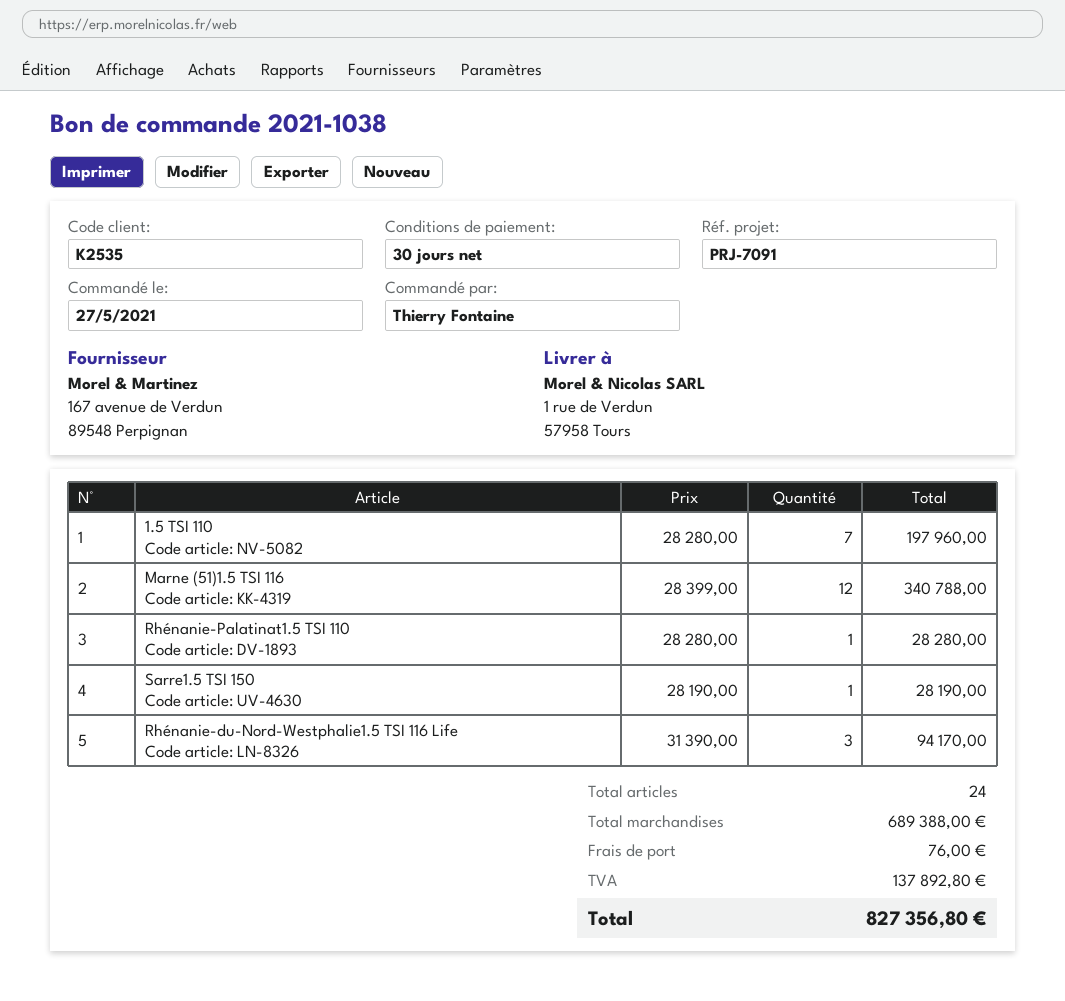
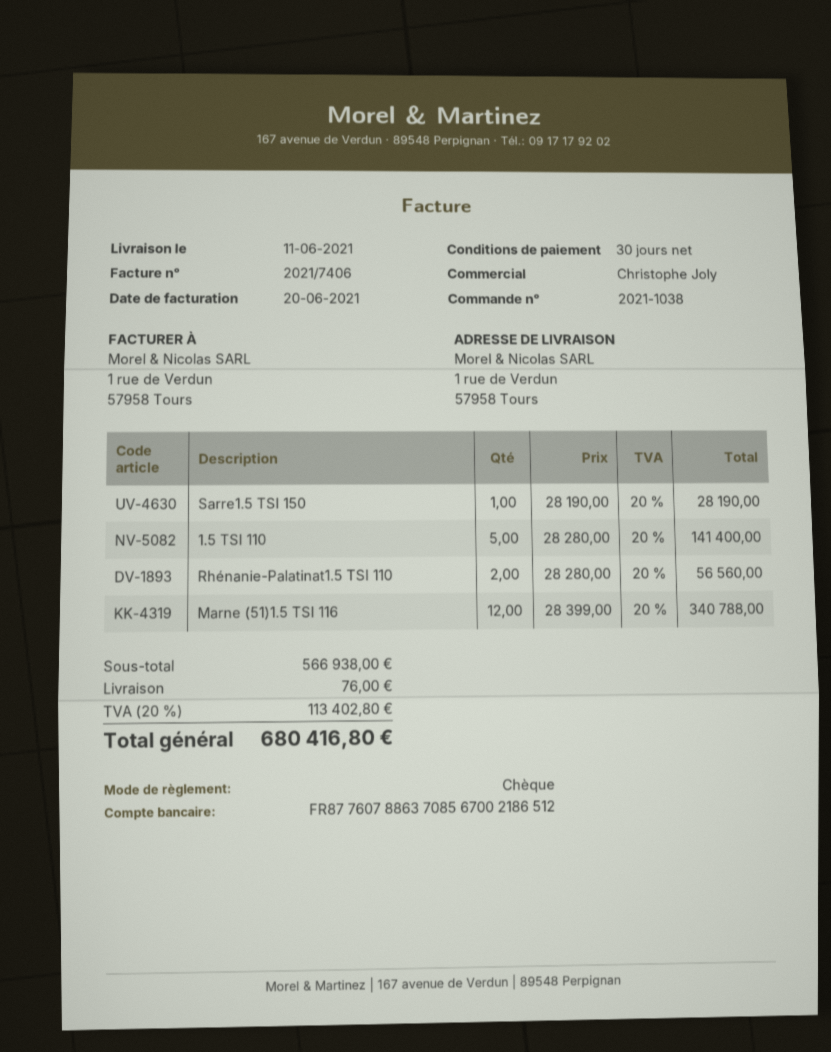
1.5 TSI 110: 7 x 28280.00 = 197960.00 -> 5 x 28280.00 = 141400.00
Rhénanie-Palatinat1.5 TSI 110: 1 x 28280.00 = 28280.00 -> 2 x 28280.00 = 56560.00
Rhénanie-du-Nord-Westphalie1.5 TSI 116 Life: 3 x 31390.00 = 94170.00 -> none
subtotal: 689388.00 -> 566938.00
tax: 137892.80 -> 113402.80
total: 827356.80 -> 680416.80

